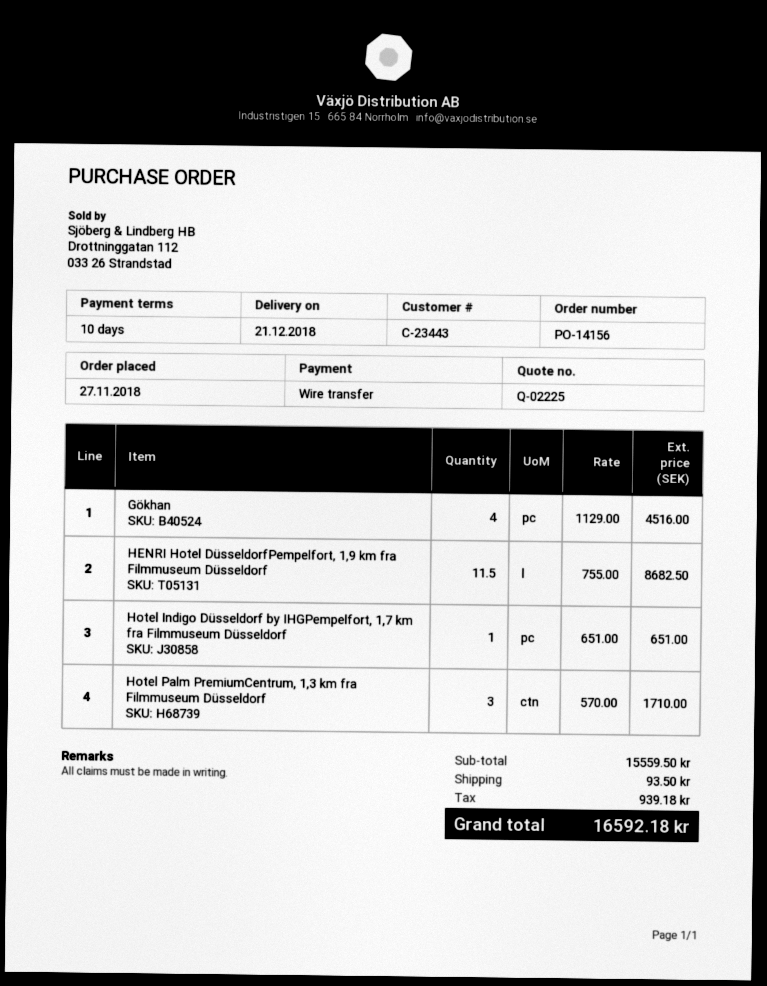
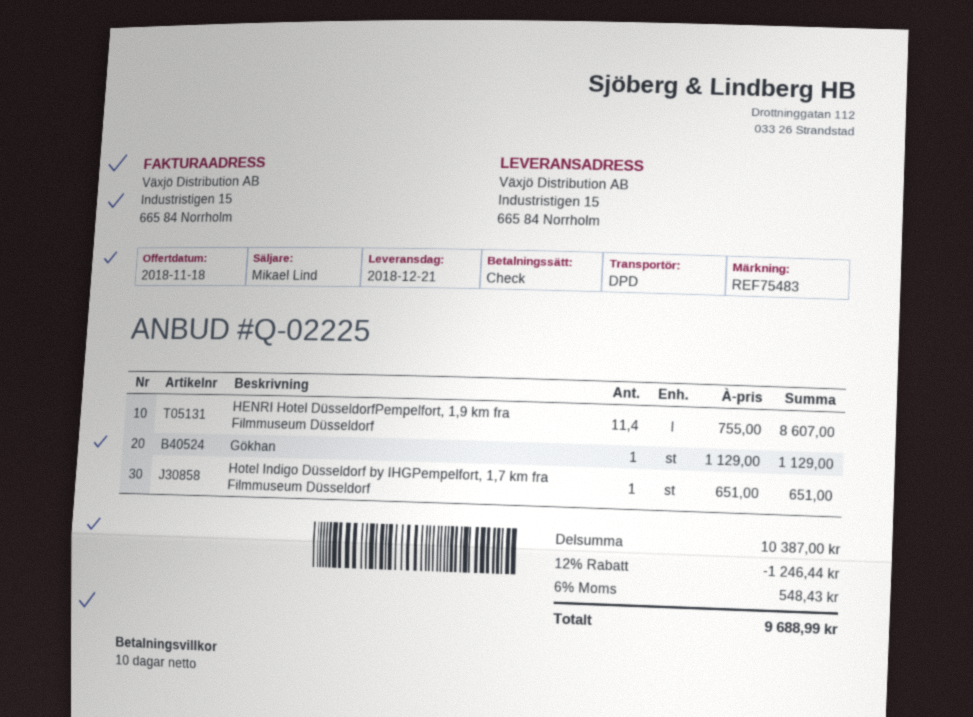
payment method: bank transfer -> cheque
Gökhan: 4 x 1129.00 = 4516.00 -> 1 x 1129.00 = 1129.00
HENRI Hotel DüsseldorfPempelfort, 1,9 km fra Filmmuseum Düsseldorf: 11.5 x 755.00 = 8682.50 -> 11.4 x 755.00 = 8607.00
Hotel Palm PremiumCentrum, 1,3 km fra Filmmuseum Düsseldorf: 3 x 570.00 = 1710.00 -> none
subtotal: 15559.50 -> 10387.00
discount: none -> 12% = 1246.44
shipping: 93.50 -> none
tax: 939.18 -> 548.43
total: 16592.18 -> 9688.99

